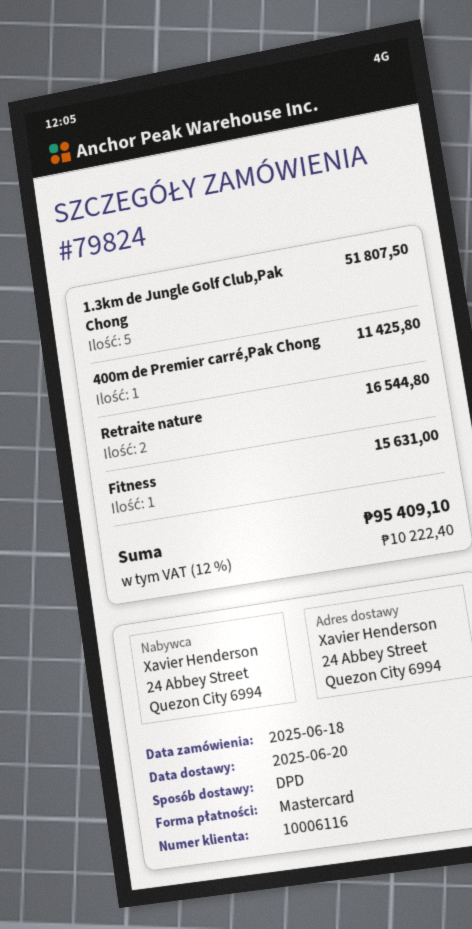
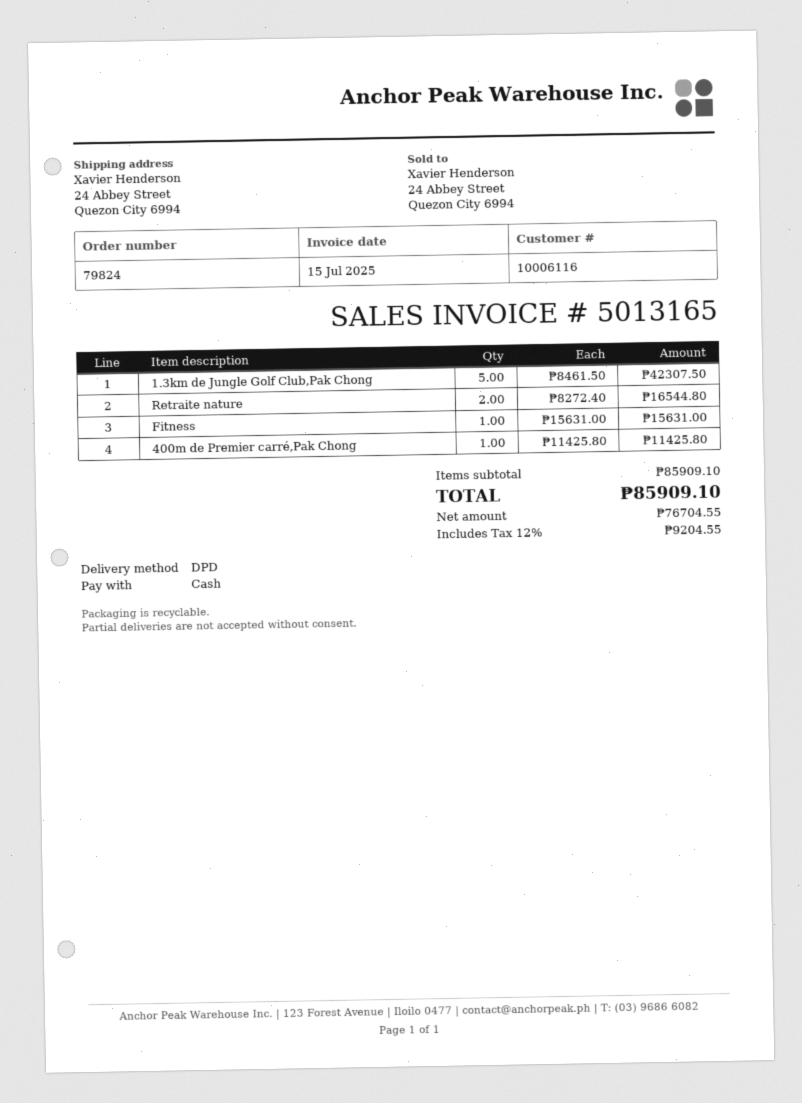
payment method: Mastercard -> cash
1.3km de Jungle Golf Club,Pak Chong: 5 for 51807.50 -> 5 for 42307.50
tax: 12% = 10222.40 -> 12% = 9204.55
total: 95409.10 -> 85909.10

